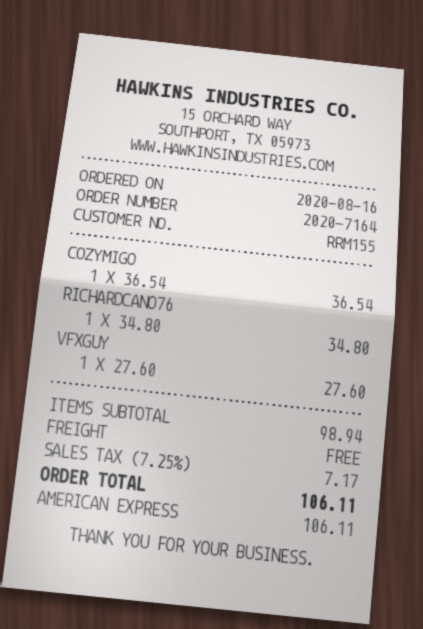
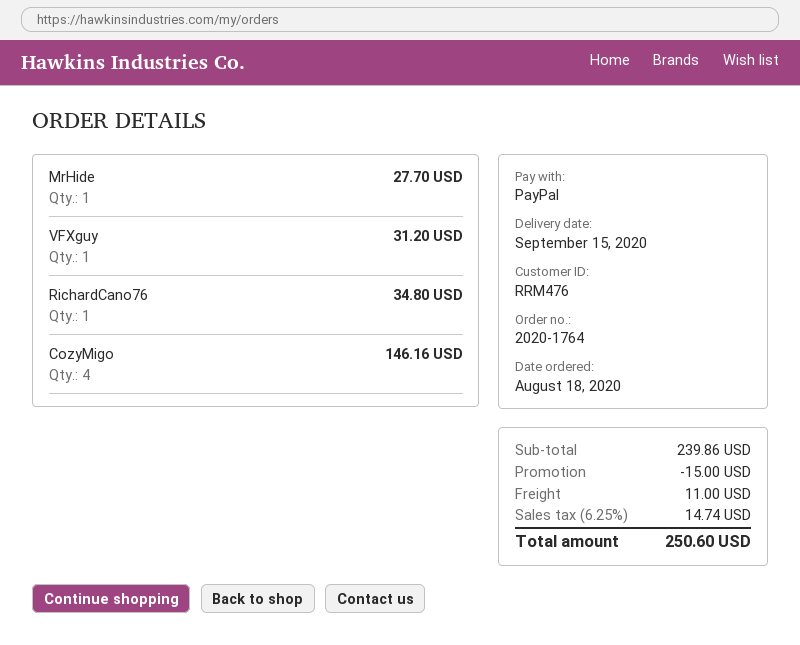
order number: 2020-7164 -> 2020-1764
order date: 2020-08-16 -> 2020-08-18
customer number: RRM155 -> RRM476
payment method: American Express -> PayPal
COZYMIGO: 1 for 36.54 -> 4 for 146.16
VFXGUY: 1 for 27.60 -> 1 for 31.20
MrHide: none -> 1 for 27.70
subtotal: 98.94 -> 239.86
discount: none -> 15.00
shipping: 0.00 -> 11.00
tax: 7.25% = 7.17 -> 6.25% = 14.74
total: 106.11 -> 250.60

